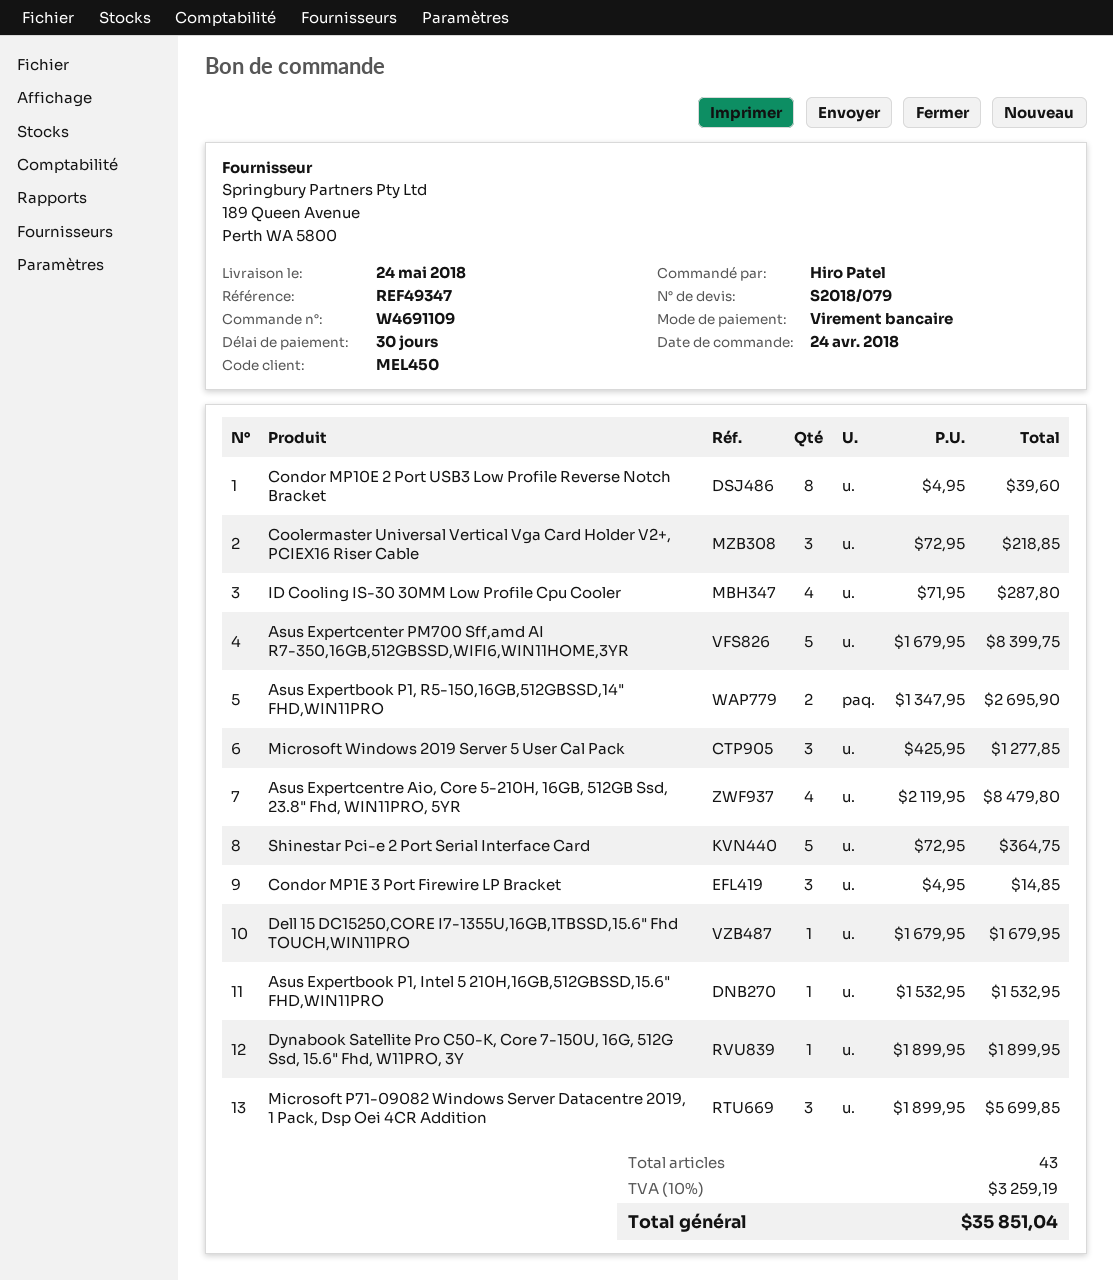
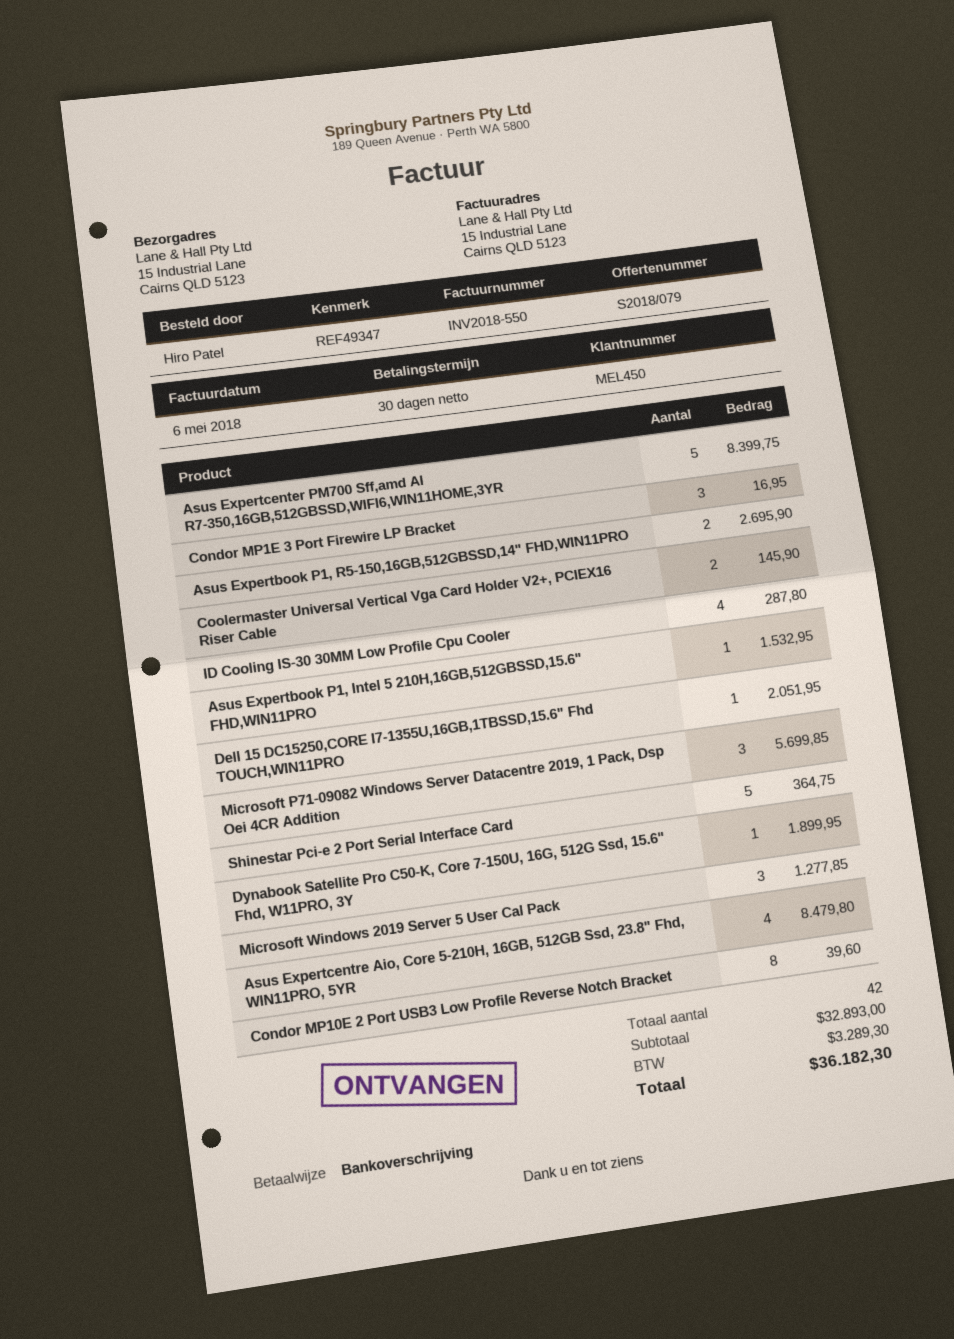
Coolermaster Universal Vertical Vga Card Holder V2+, PCIEX16 Riser Cable: 3 for 218.85 -> 2 for 145.90
Condor MP1E 3 Port Firewire LP Bracket: 3 for 14.85 -> 3 for 16.95
Dell 15 DC15250,CORE I7-1355U,16GB,1TBSSD,15.6" Fhd TOUCH,WIN11PRO: 1 for 1679.95 -> 1 for 2051.95
total quantity: 43 -> 42
tax: 3259.19 -> 3289.30
total: 35851.04 -> 36182.30

